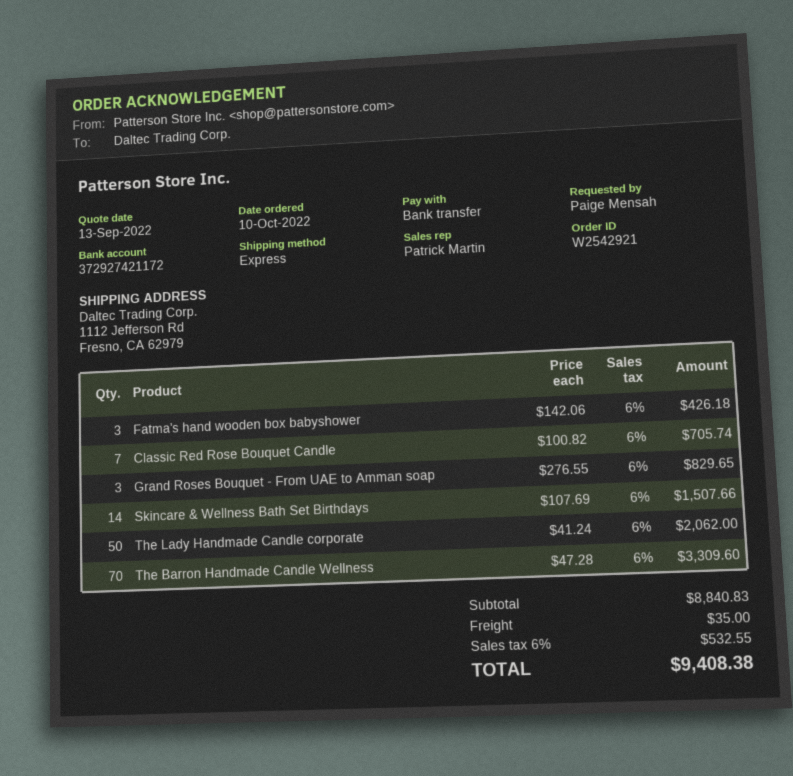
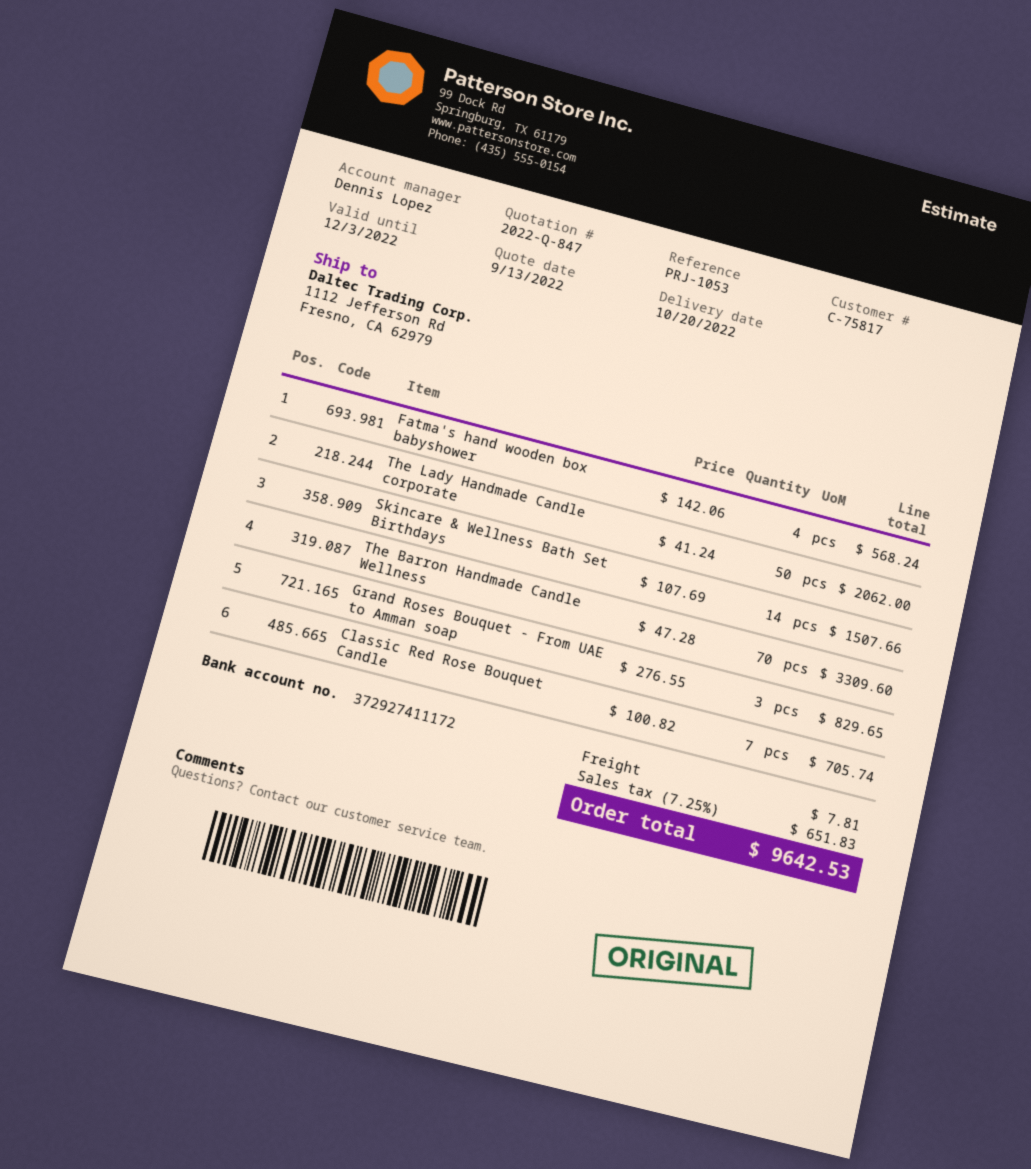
sales rep: Patrick Martin -> Dennis Lopez
bank account: 372927421172 -> 372927411172
Fatma's hand wooden box babyshower: 3 x 142.06 = 426.18 -> 4 x 142.06 = 568.24
shipping: 35.00 -> 7.81
tax: 6% = 532.55 -> 7.25% = 651.83
total: 9408.38 -> 9642.53

